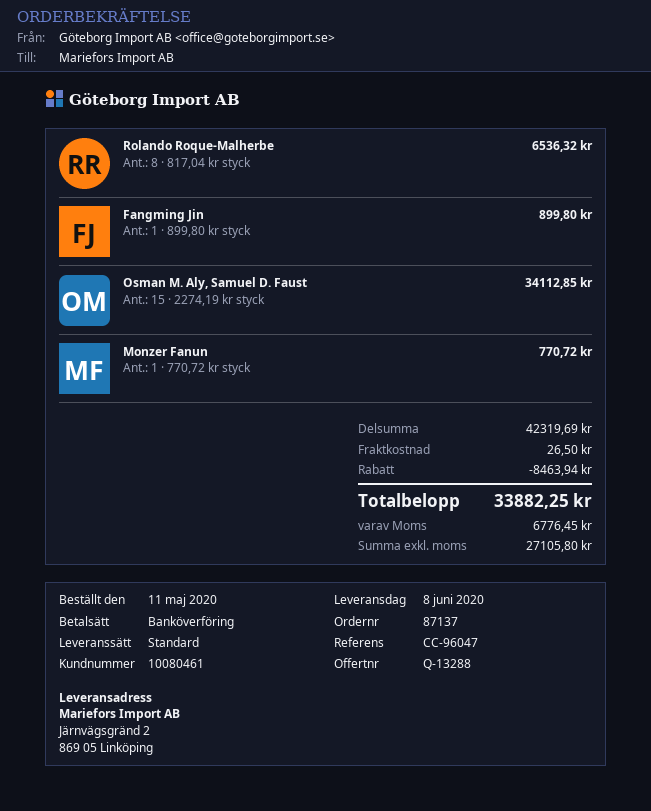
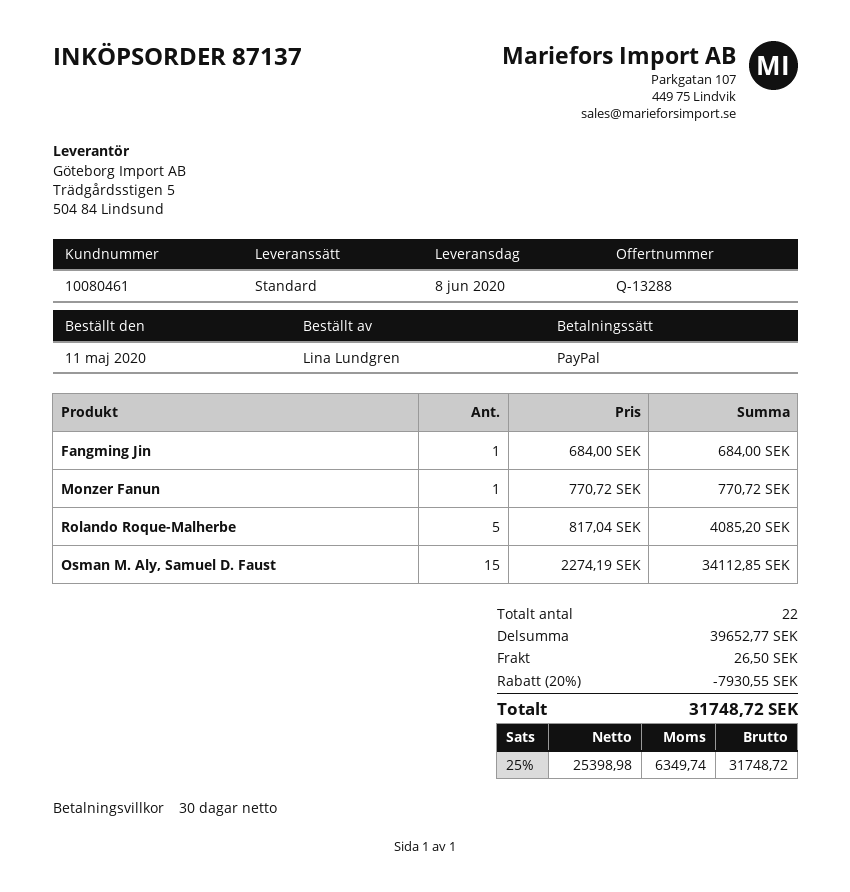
payment method: bank transfer -> PayPal
Rolando Roque-Malherbe: 8 x 817.04 = 6536.32 -> 5 x 817.04 = 4085.20
Fangming Jin: 1 x 899.80 = 899.80 -> 1 x 684.00 = 684.00
subtotal: 42319.69 -> 39652.77
discount: 8463.94 -> 7930.55
net: 27105.80 -> 25398.98
tax: 6776.45 -> 6349.74
total: 33882.25 -> 31748.72

